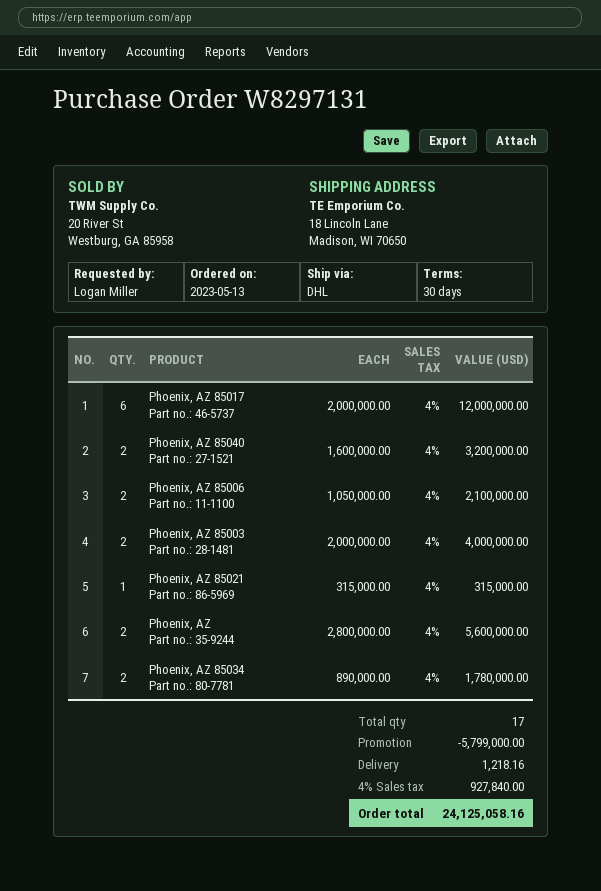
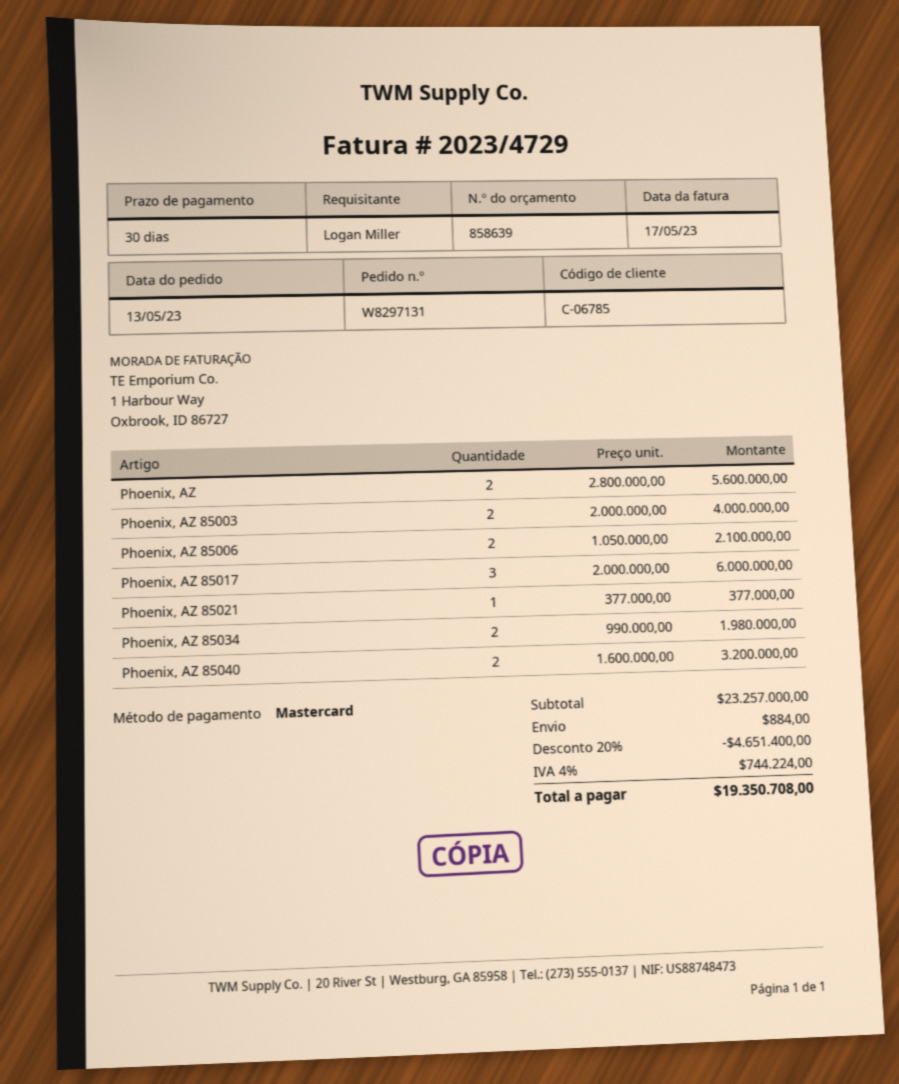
Phoenix, AZ 85017: 6 x 2000000.00 = 12000000.00 -> 3 x 2000000.00 = 6000000.00
Phoenix, AZ 85021: 1 x 315000.00 = 315000.00 -> 1 x 377000.00 = 377000.00
Phoenix, AZ 85034: 2 x 890000.00 = 1780000.00 -> 2 x 990000.00 = 1980000.00
discount: 5799000.00 -> 4651400.00
shipping: 1218.16 -> 884.00
tax: 4% = 927840.00 -> 4% = 744224.00
total: 24125058.16 -> 19350708.00

